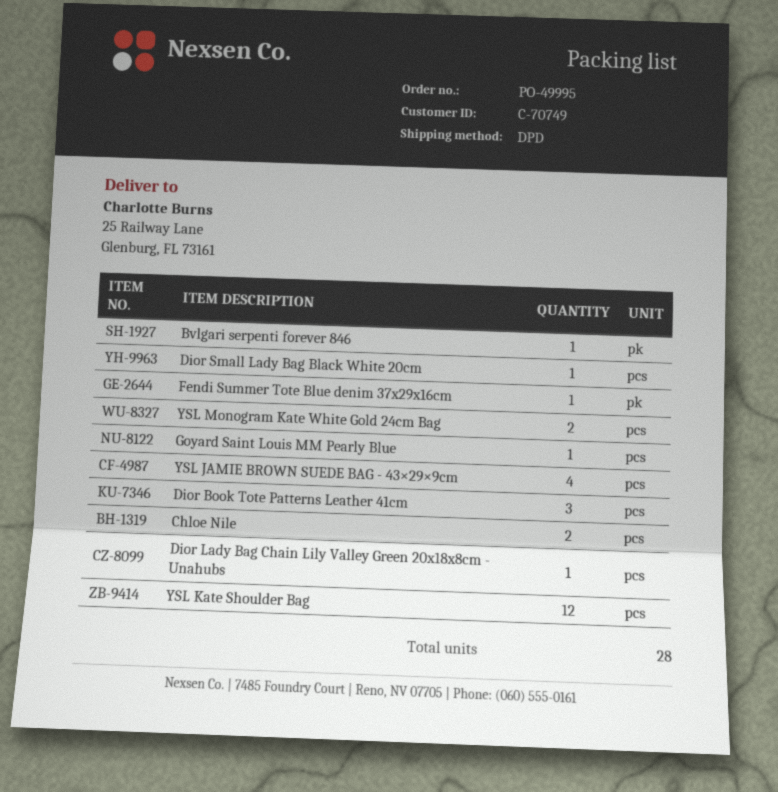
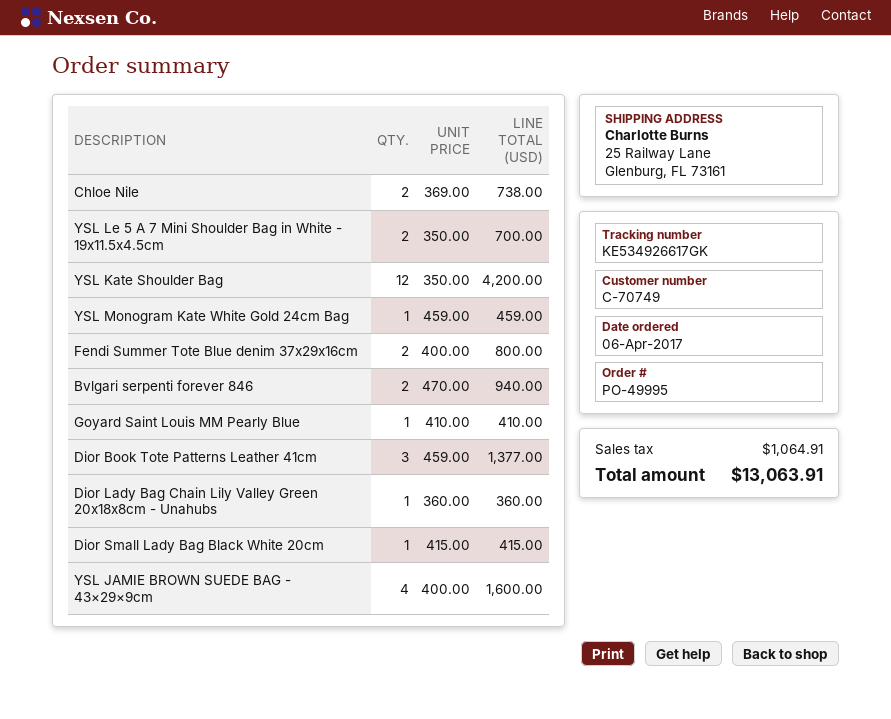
Bvlgari serpenti forever 846: 1 -> 2
Fendi Summer Tote Blue denim 37x29x16cm: 1 -> 2
YSL Monogram Kate White Gold 24cm Bag: 2 -> 1
YSL Le 5 A 7 Mini Shoulder Bag in White - 19x11.5x4.5cm: none -> 2

